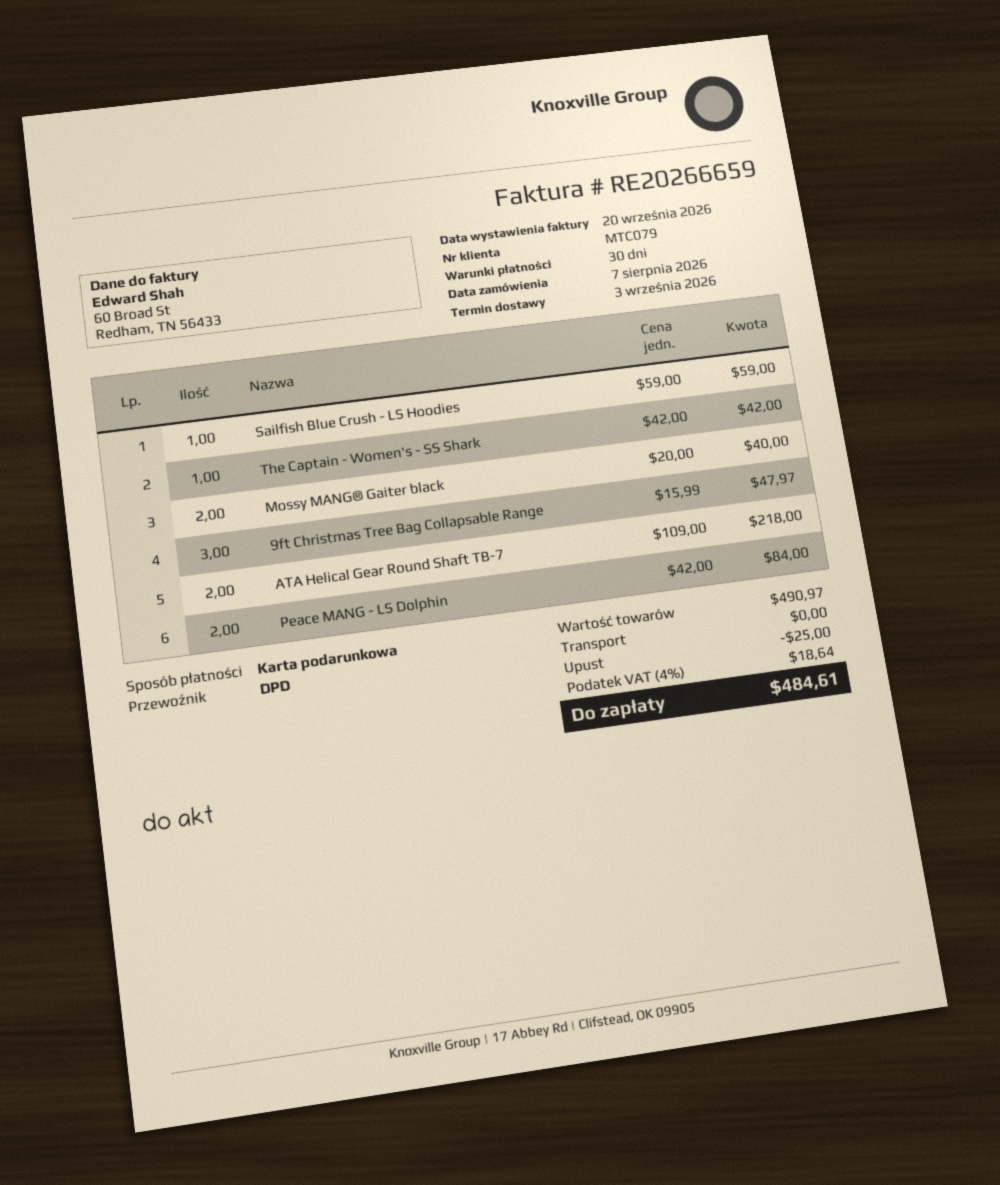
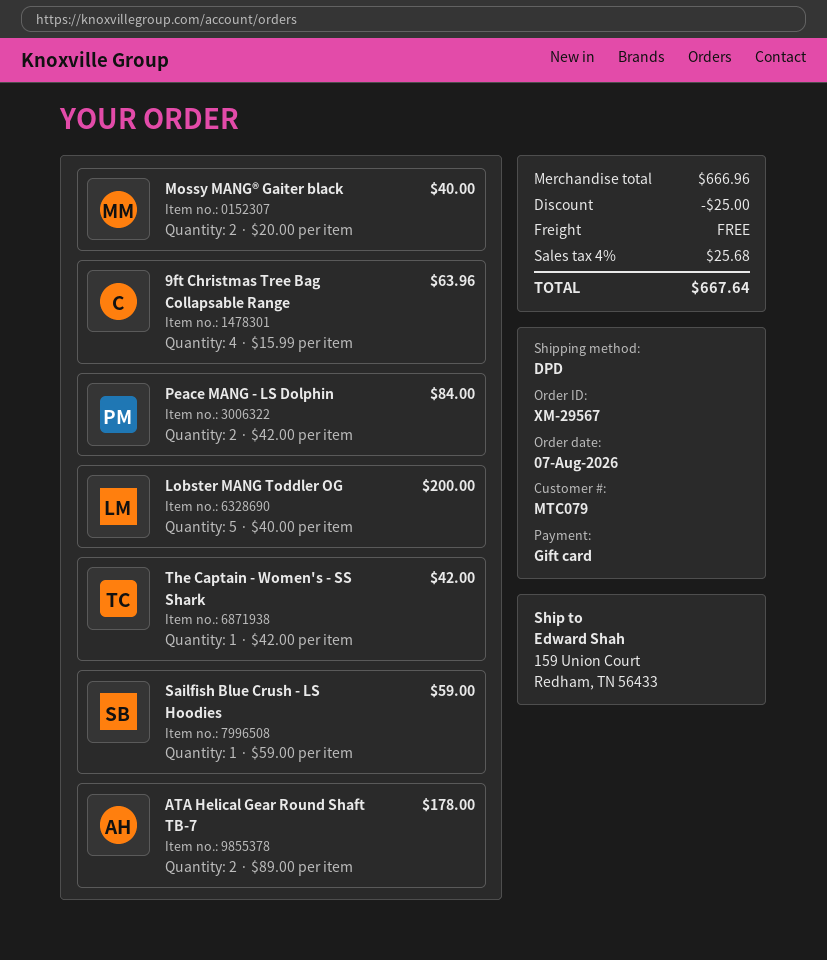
9ft Christmas Tree Bag Collapsable Range: 3 x 15.99 = 47.97 -> 4 x 15.99 = 63.96
ATA Helical Gear Round Shaft TB-7: 2 x 109.00 = 218.00 -> 2 x 89.00 = 178.00
Lobster MANG Toddler OG: none -> 5 x 40.00 = 200.00
subtotal: 490.97 -> 666.96
tax: 4% = 18.64 -> 4% = 25.68
total: 484.61 -> 667.64

